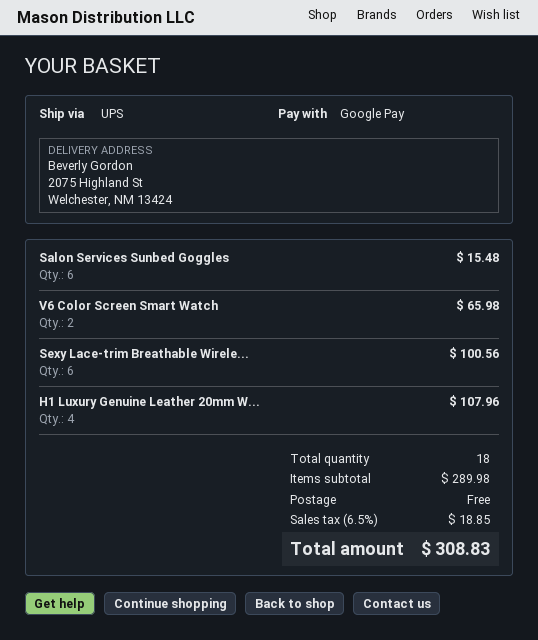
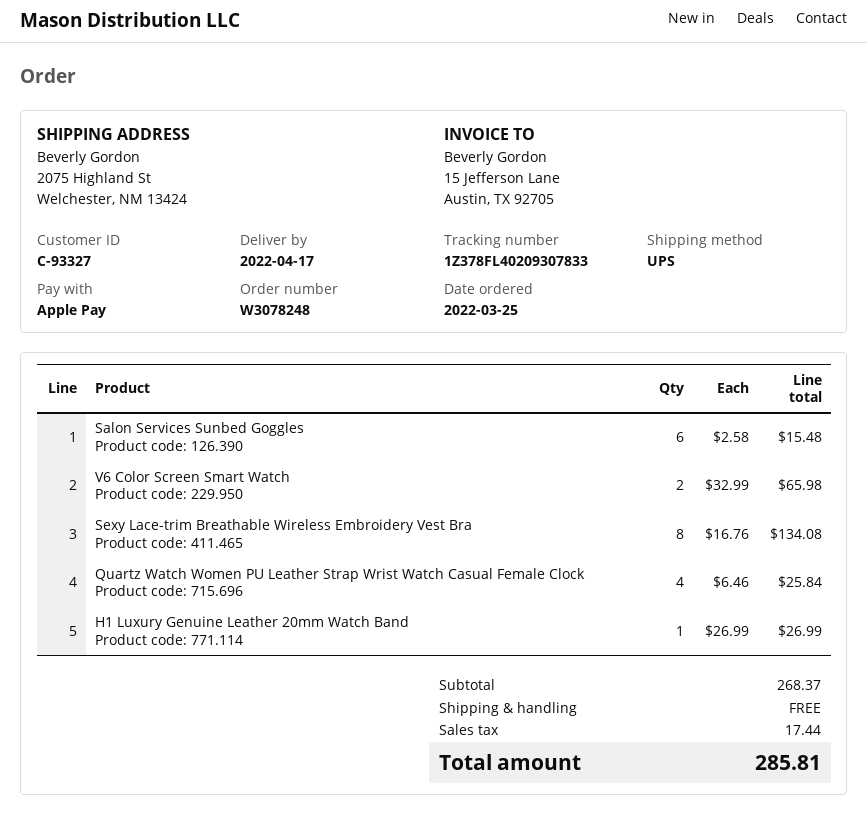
payment method: Google Pay -> Apple Pay
Sexy Lace-trim Breathable Wirele...: 6 for 100.56 -> 8 for 134.08
H1 Luxury Genuine Leather 20mm W...: 4 for 107.96 -> 1 for 26.99
Quartz Watch Women PU Leather Strap Wrist Watch Casual Female Clock: none -> 4 for 25.84
subtotal: 289.98 -> 268.37
tax: 18.85 -> 17.44
total: 308.83 -> 285.81

